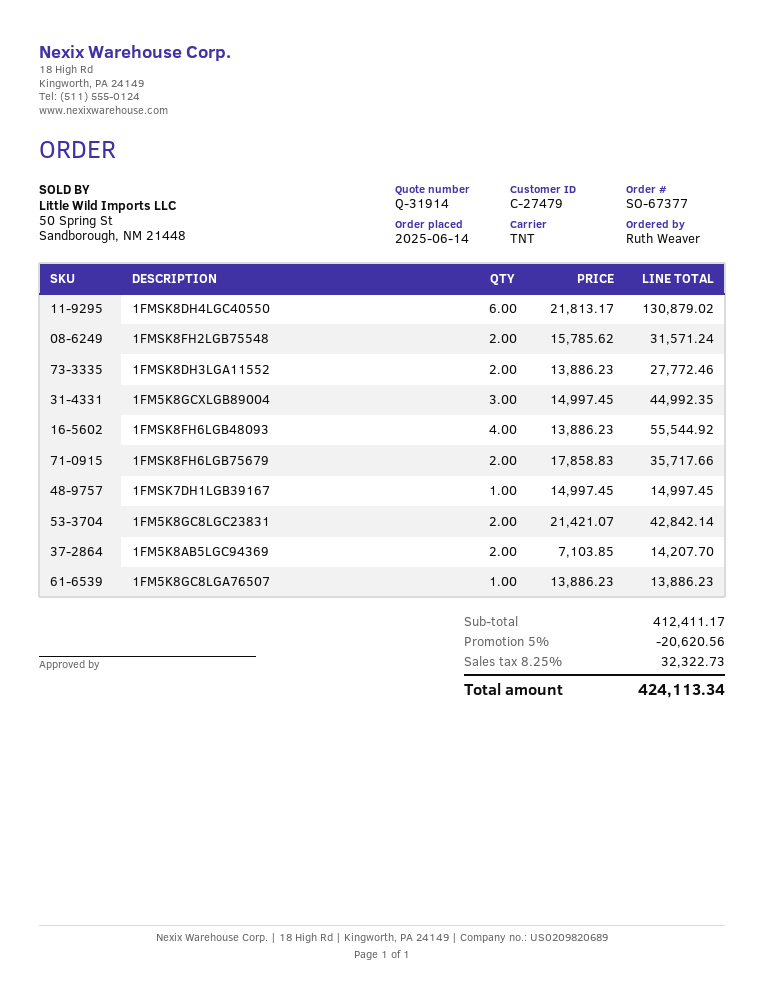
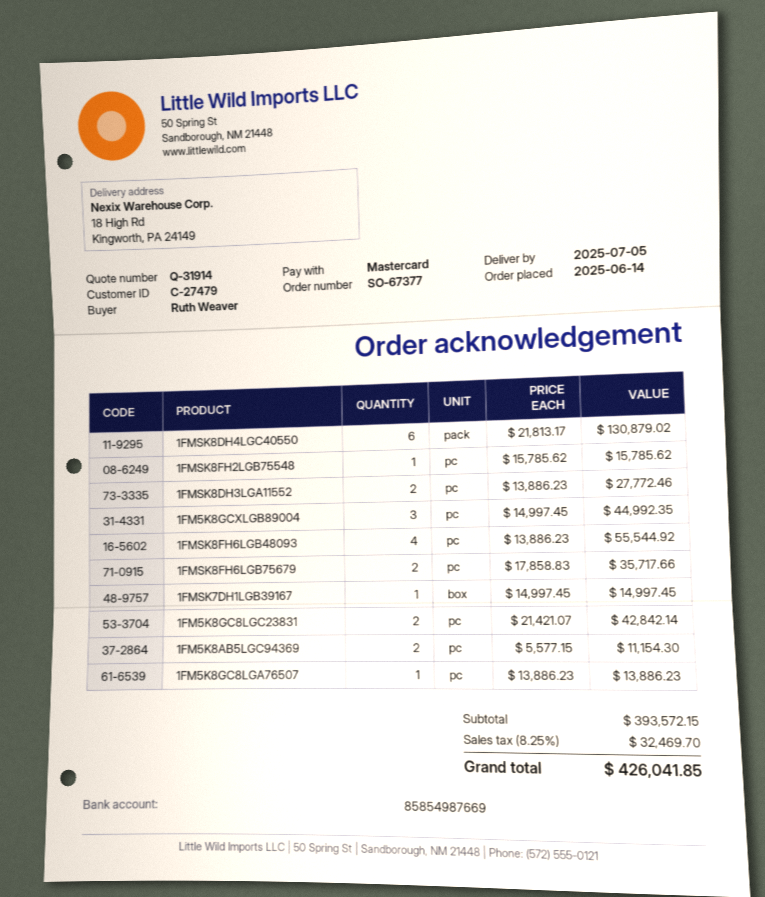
1FMSK8FH2LGB75548: 2 x 15785.62 = 31571.24 -> 1 x 15785.62 = 15785.62
1FM5K8AB5LGC94369: 2 x 7103.85 = 14207.70 -> 2 x 5577.15 = 11154.30
subtotal: 412411.17 -> 393572.15
discount: 5% = 20620.56 -> none
tax: 8.25% = 32322.73 -> 8.25% = 32469.70
total: 424113.34 -> 426041.85

